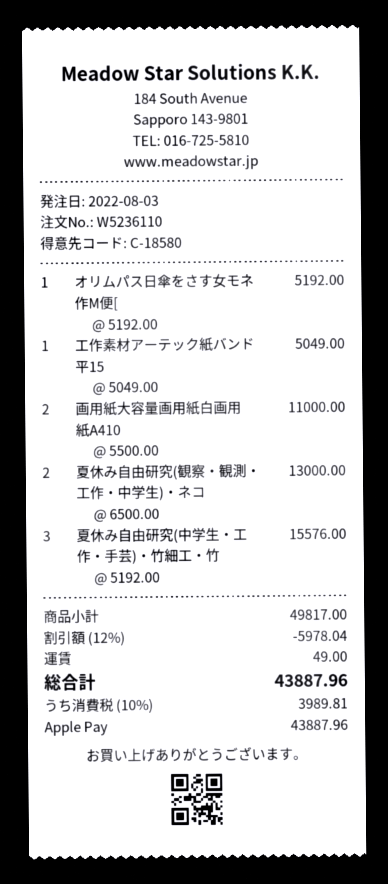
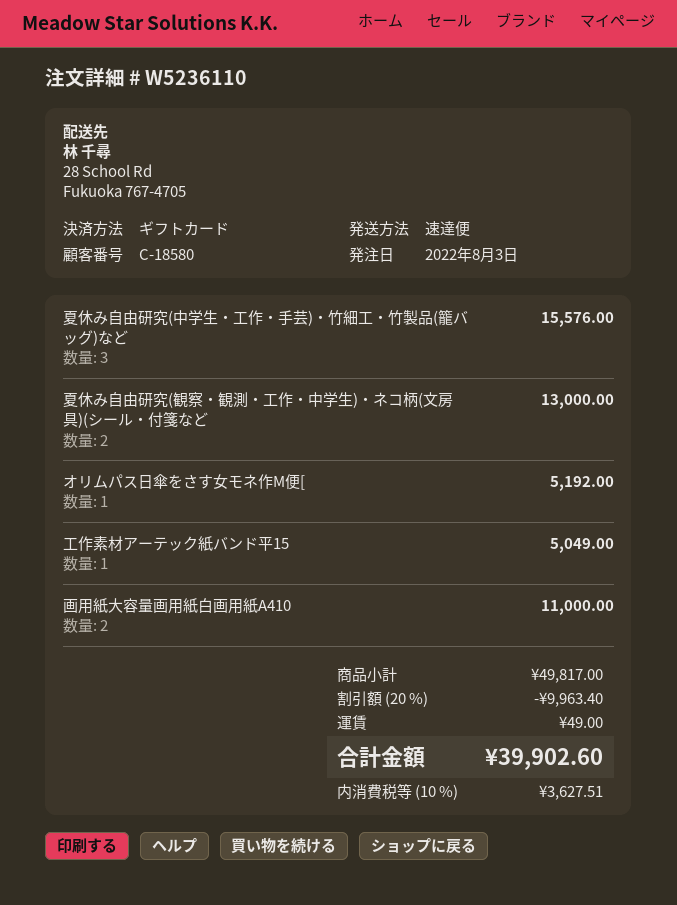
payment method: Apple Pay -> gift card
discount: 12% = 5978.04 -> 20% = 9963.40
tax: 10% = 3989.81 -> 10% = 3627.51
total: 43887.96 -> 39902.60

